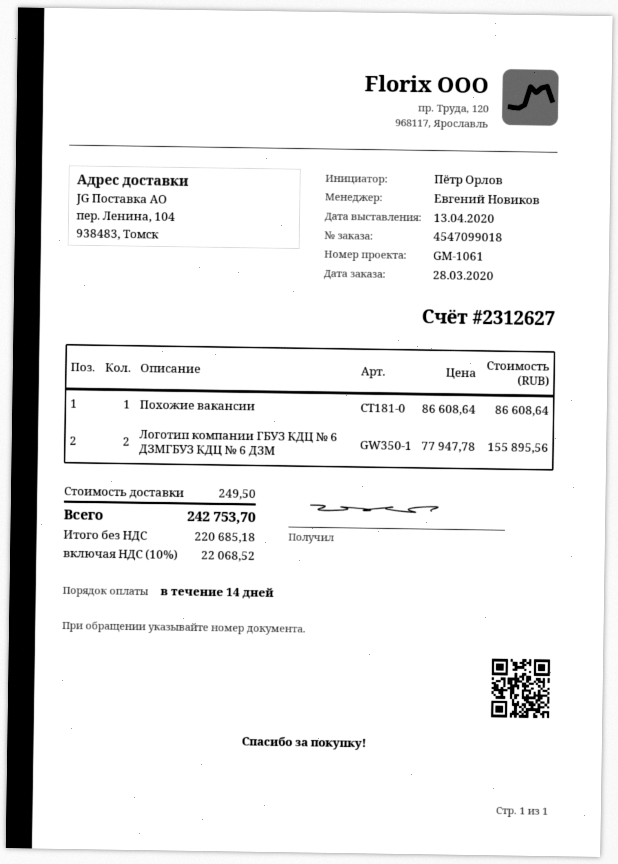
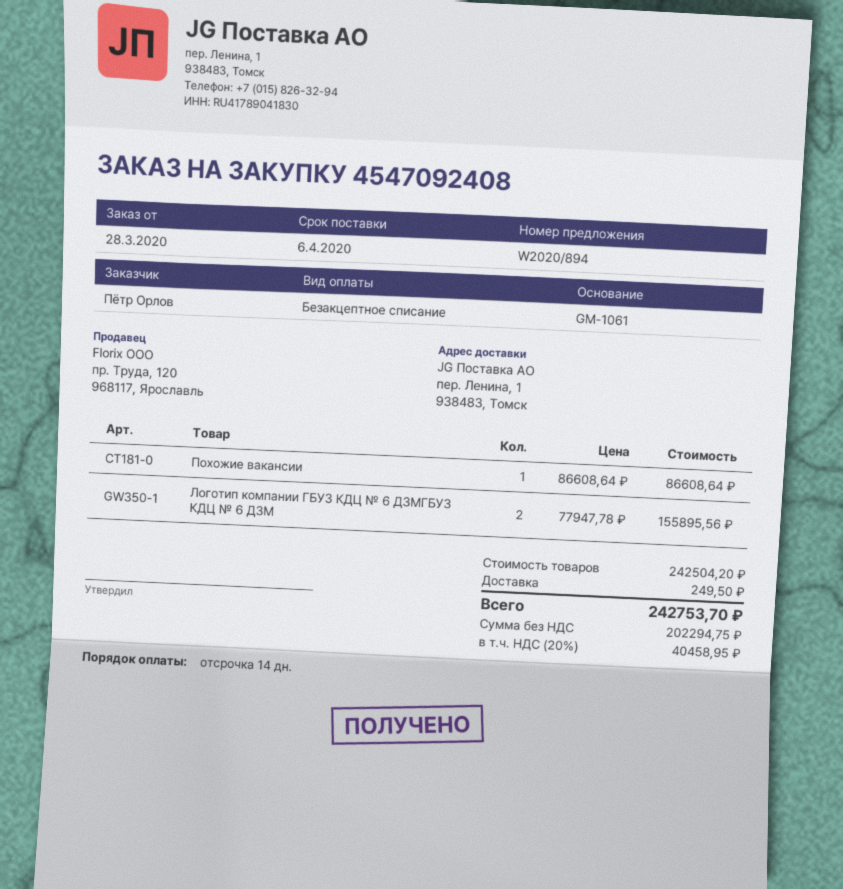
order number: 4547099018 -> 4547092408
ship to: пер. Ленина, 104, 938483, Томск -> пер. Ленина, 1, 938483, Томск
net: 220685.18 -> 202294.75
tax: 10% = 22068.52 -> 20% = 40458.95

